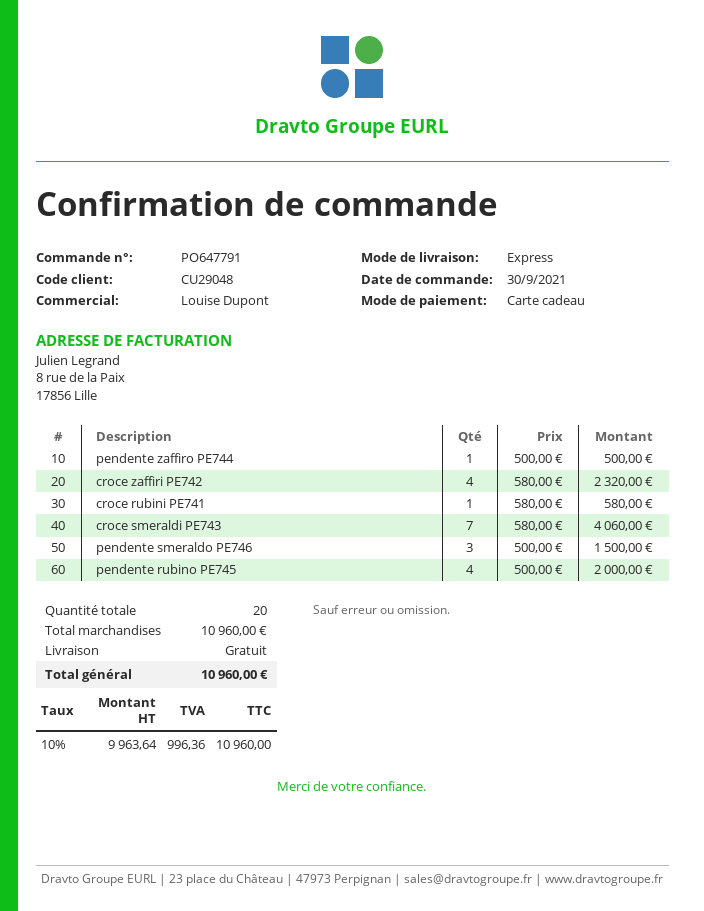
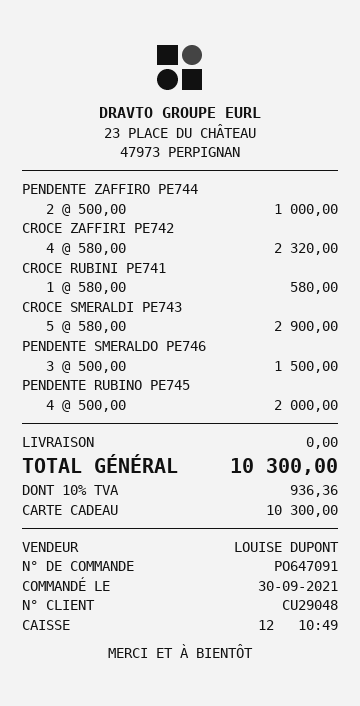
order number: PO647791 -> PO647091
pendente zaffiro PE744: 1 x 500.00 = 500.00 -> 2 x 500.00 = 1000.00
croce smeraldi PE743: 7 x 580.00 = 4060.00 -> 5 x 580.00 = 2900.00
tax: 10% = 996.36 -> 10% = 936.36
total: 10960.00 -> 10300.00

